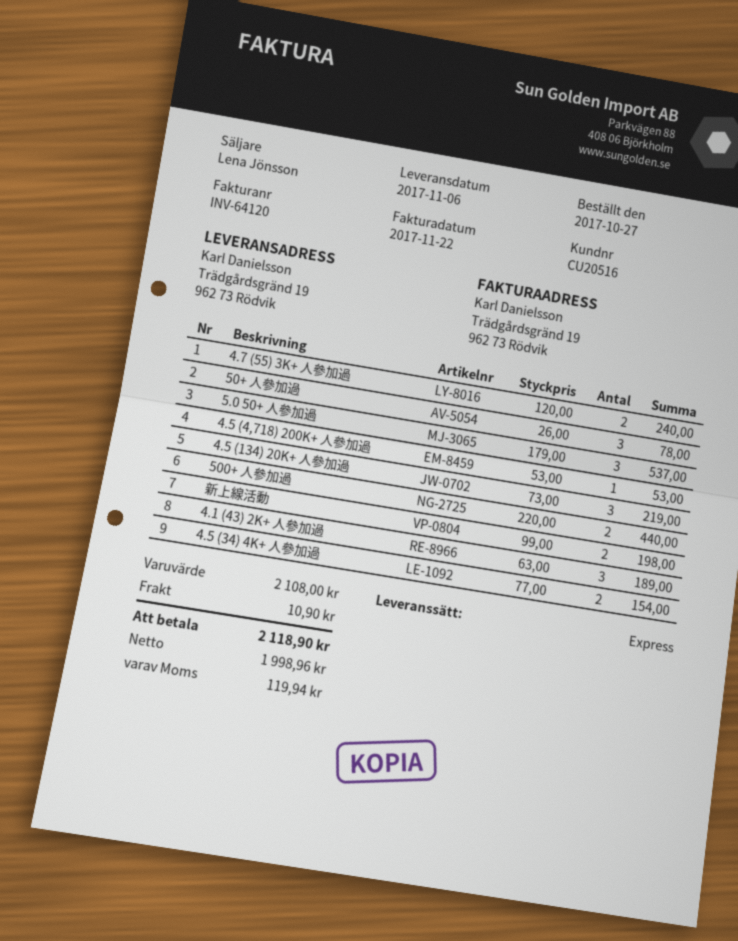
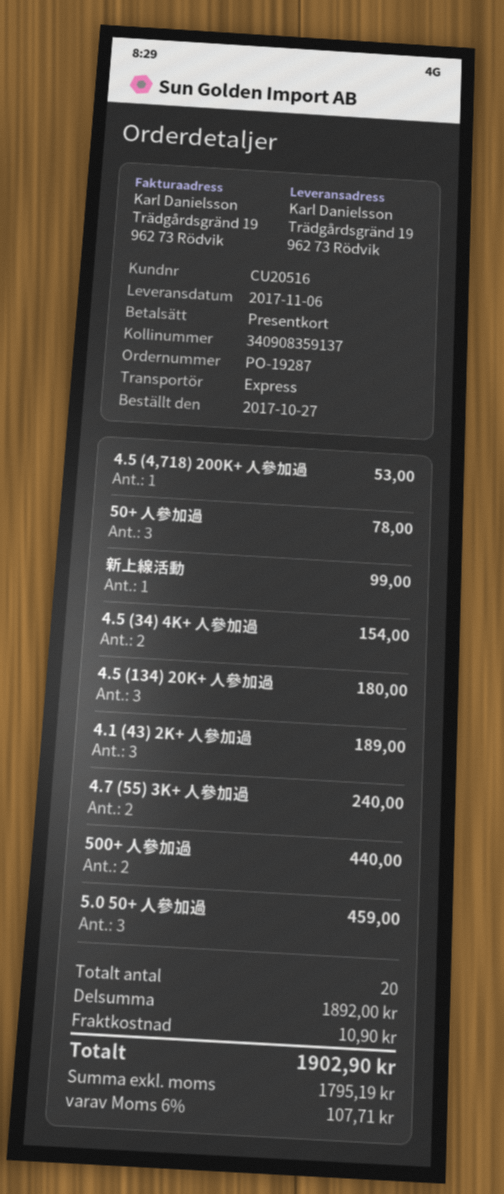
5.0 50+ 人參加過: 3 for 537.00 -> 3 for 459.00
4.5 (134) 20K+ 人參加過: 3 for 219.00 -> 3 for 180.00
新上線活動: 2 for 198.00 -> 1 for 99.00
subtotal: 2108.00 -> 1892.00
net: 1998.96 -> 1795.19
tax: 119.94 -> 107.71
total: 2118.90 -> 1902.90

